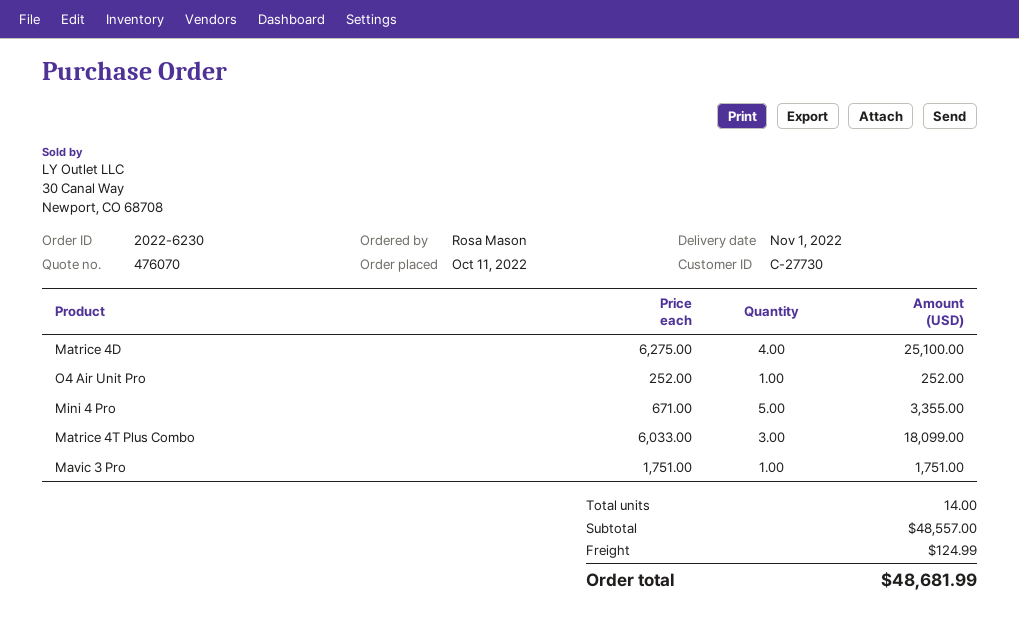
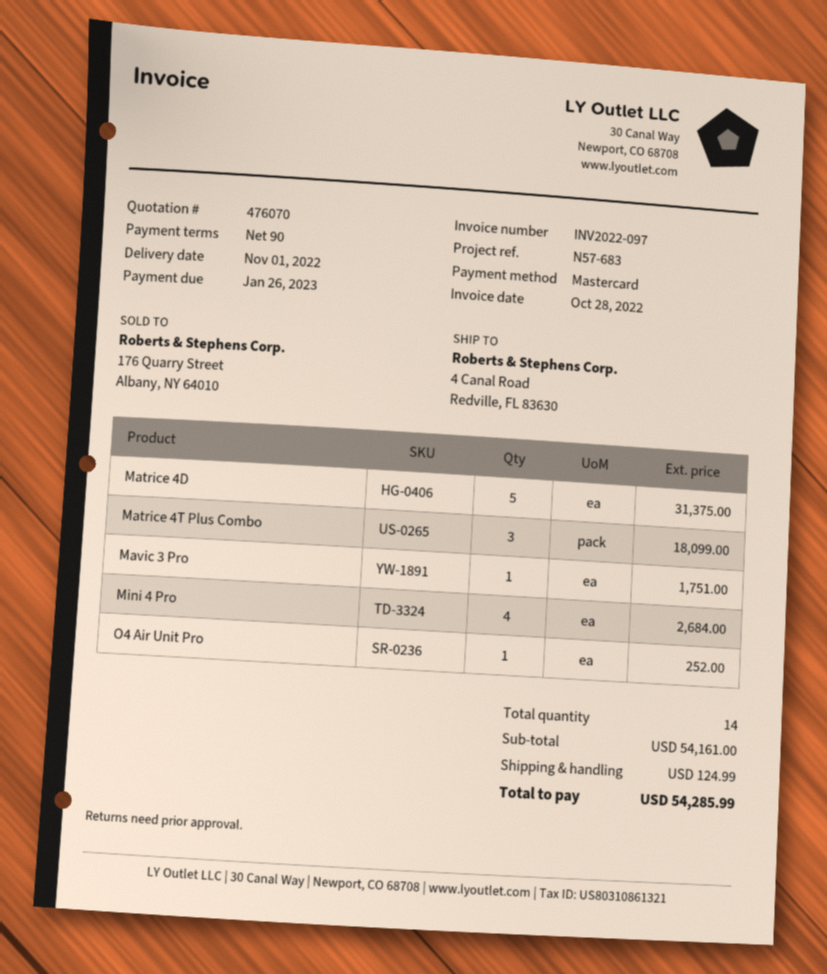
Matrice 4D: 4 for 25100.00 -> 5 for 31375.00
Mini 4 Pro: 5 for 3355.00 -> 4 for 2684.00
subtotal: 48557.00 -> 54161.00
total: 48681.99 -> 54285.99

